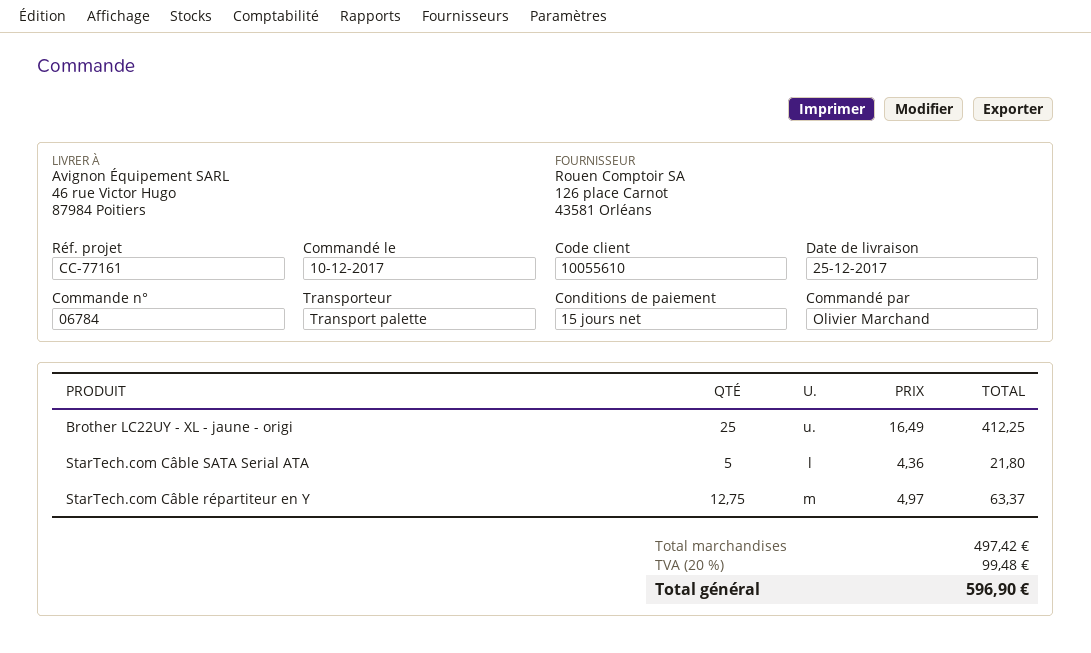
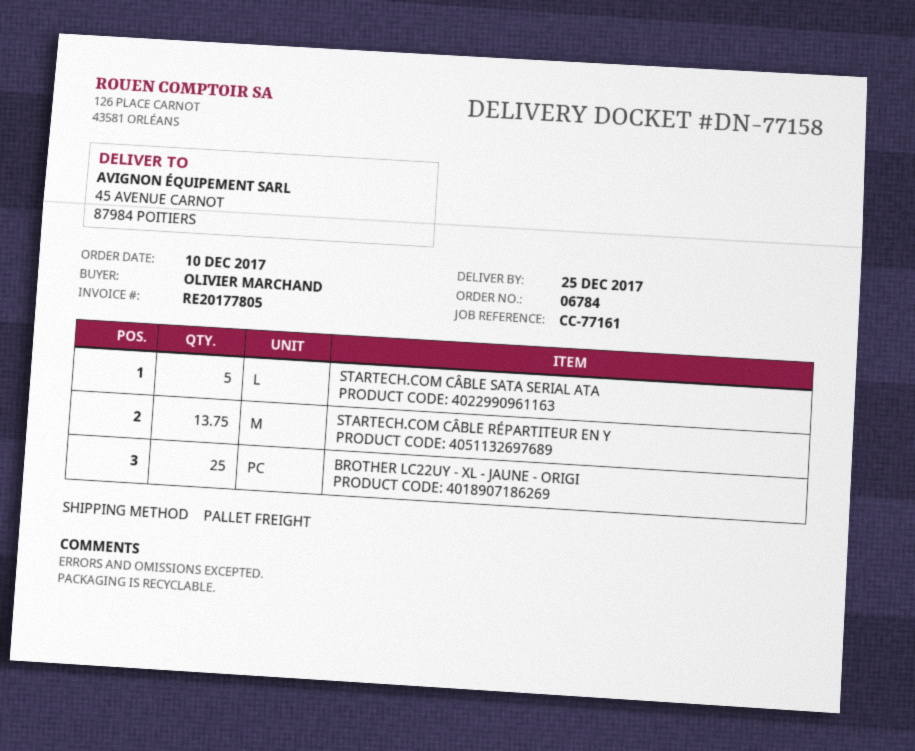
ship to: 46 rue Victor Hugo, 87984 Poitiers -> 45 AVENUE CARNOT, 87984 POITIERS
StarTech.com Câble répartiteur en Y: 12.75 -> 13.75

